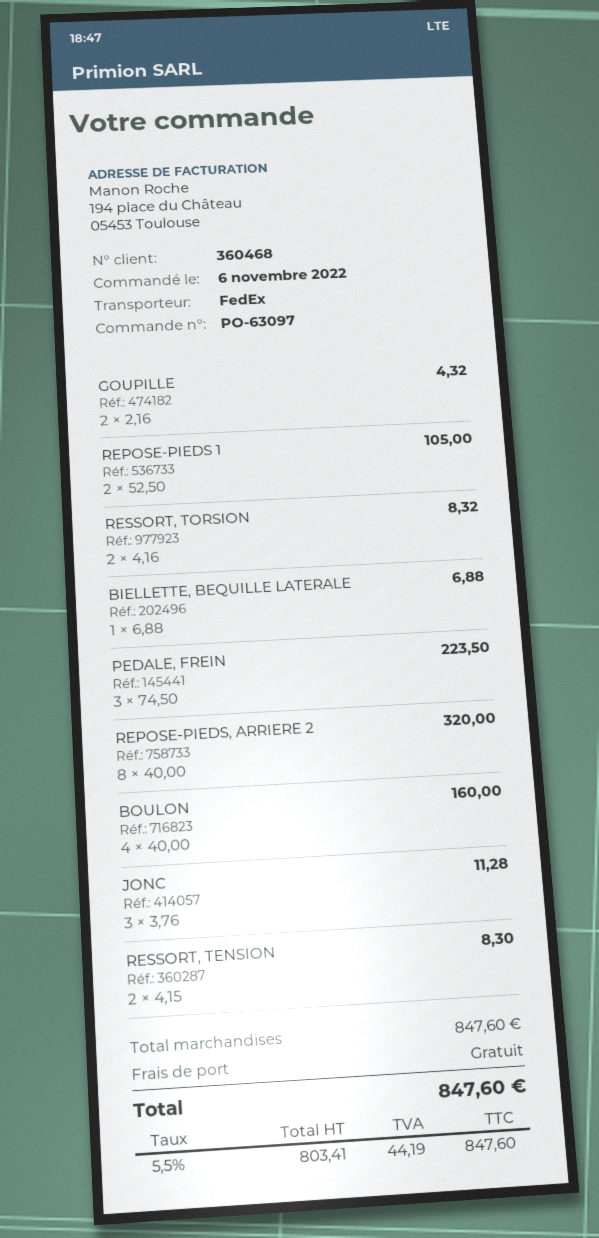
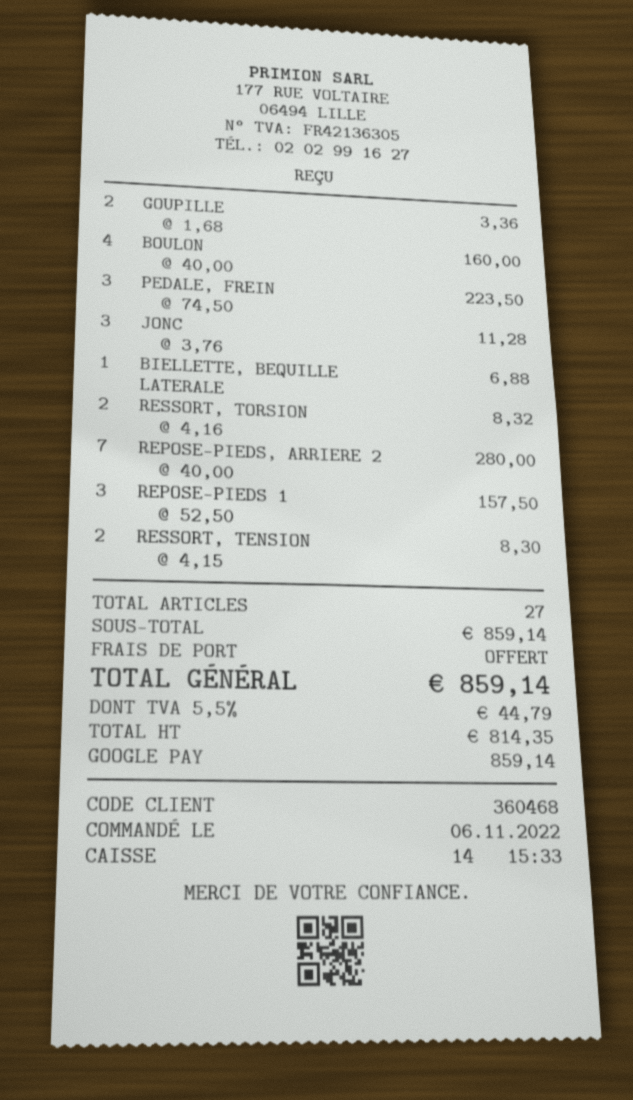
GOUPILLE: 2 x 2.16 = 4.32 -> 2 x 1.68 = 3.36
REPOSE-PIEDS 1: 2 x 52.50 = 105.00 -> 3 x 52.50 = 157.50
REPOSE-PIEDS, ARRIERE 2: 8 x 40.00 = 320.00 -> 7 x 40.00 = 280.00
subtotal: 847.60 -> 859.14
net: 803.41 -> 814.35
tax: 5.5% = 44.19 -> 5.5% = 44.79
total: 847.60 -> 859.14

